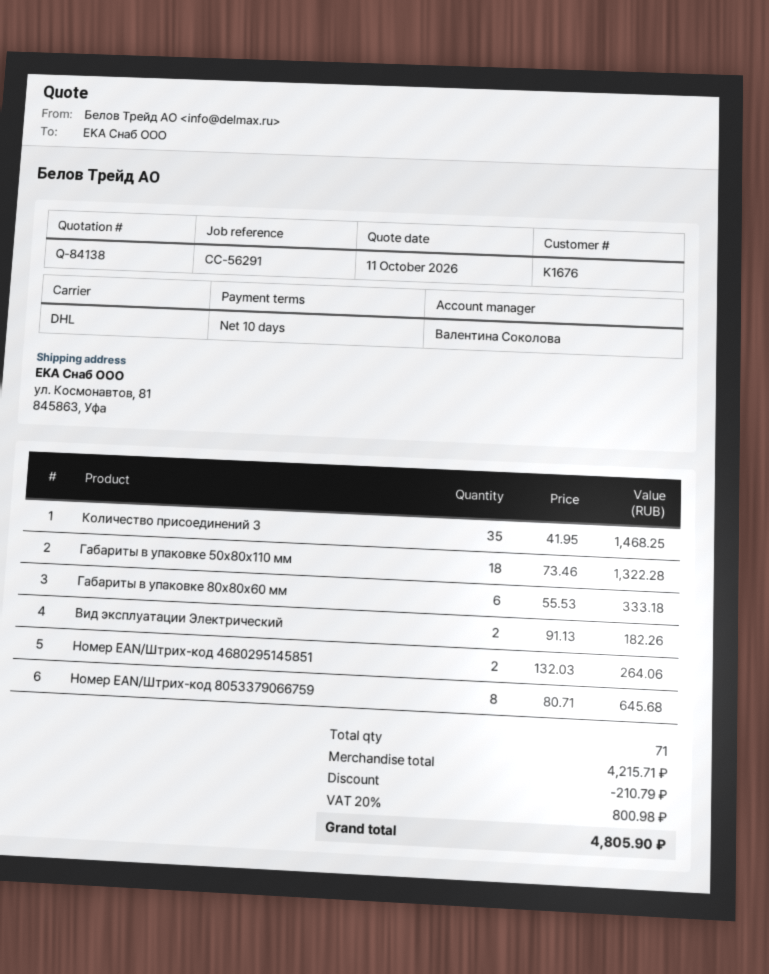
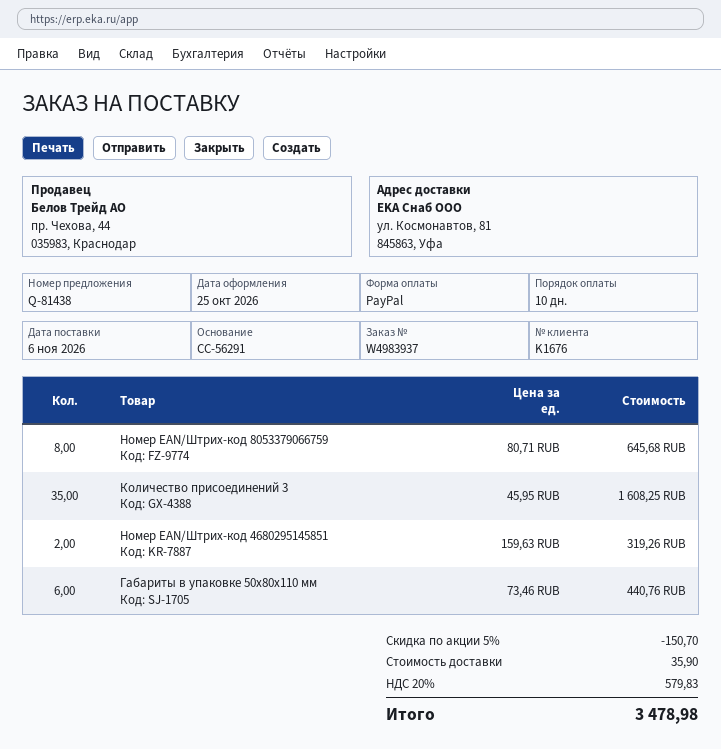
quote number: Q-84138 -> Q-81438
Количество присоединений 3: 35 x 41.95 = 1468.25 -> 35 x 45.95 = 1608.25
Габариты в упаковке 50x80x110 мм: 18 x 73.46 = 1322.28 -> 6 x 73.46 = 440.76
Габариты в упаковке 80x80x60 мм: 6 x 55.53 = 333.18 -> none
Вид эксплуатации Электрический: 2 x 91.13 = 182.26 -> none
Номер EAN/Штрих-код 4680295145851: 2 x 132.03 = 264.06 -> 2 x 159.63 = 319.26
discount: 210.79 -> 150.70
shipping: none -> 35.90
tax: 20% = 800.98 -> 20% = 579.83
total: 4805.90 -> 3478.98

